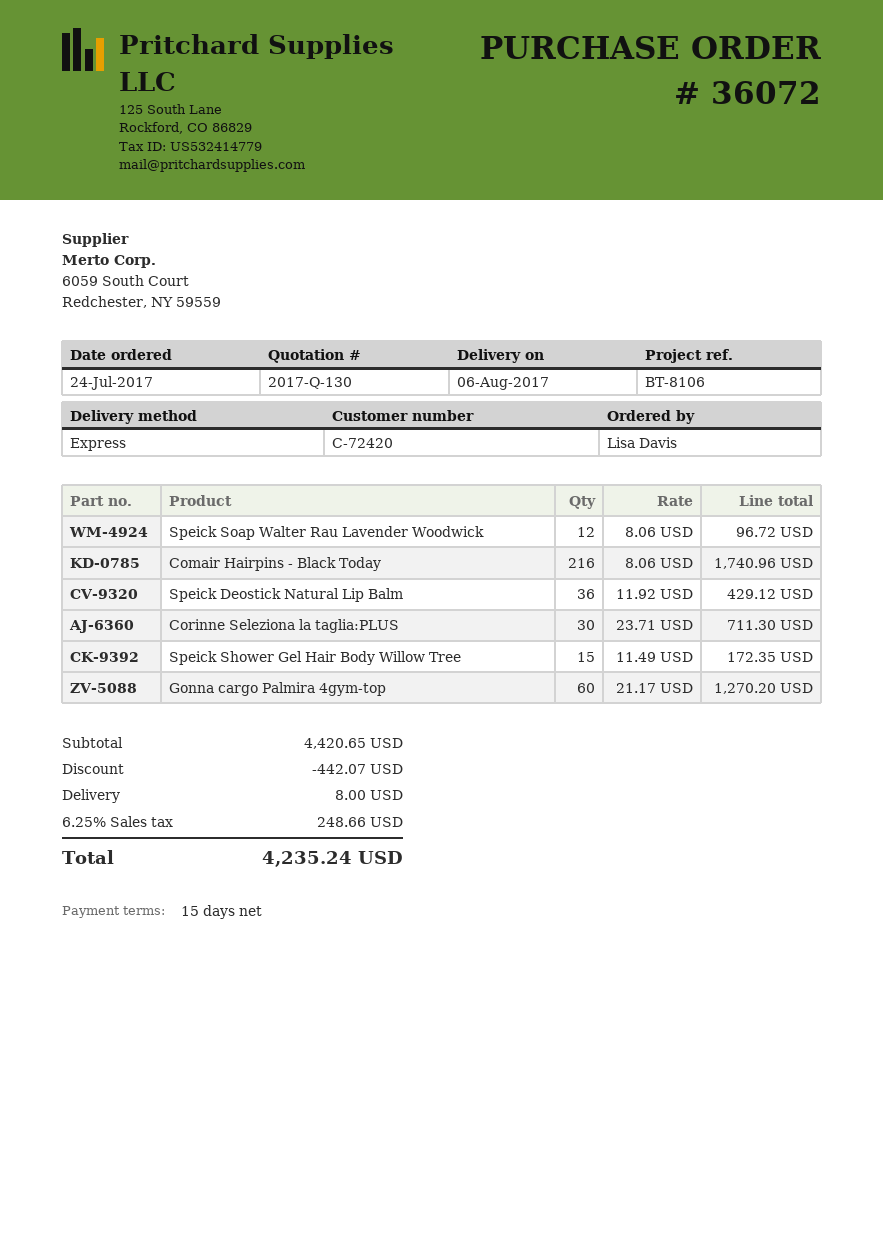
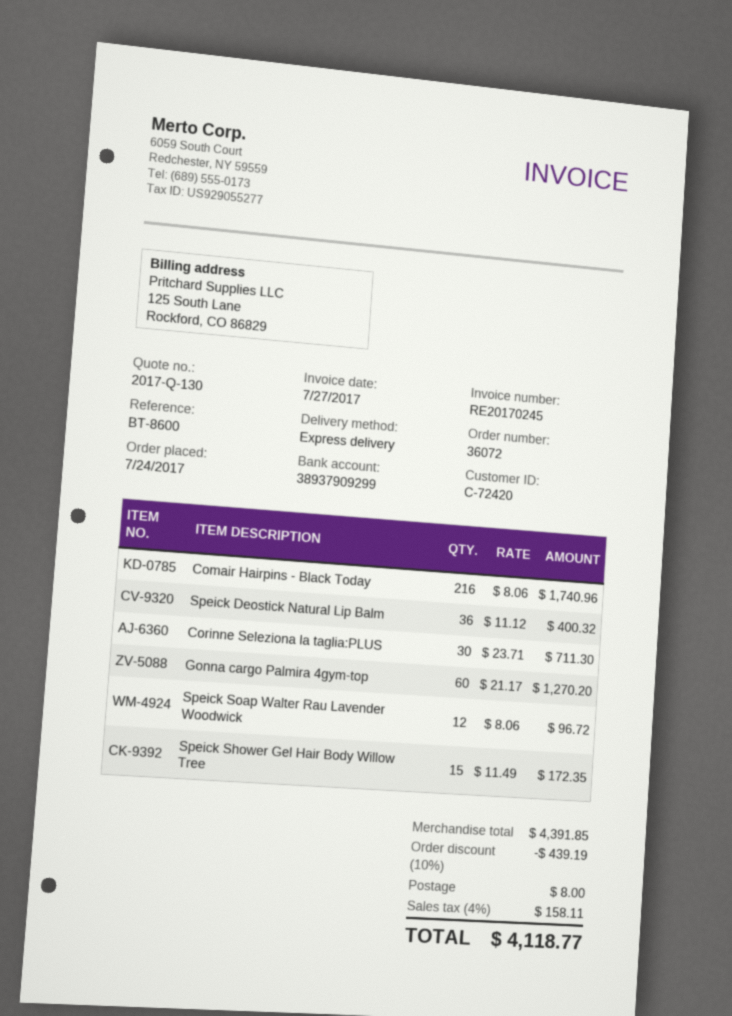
reference: BT-8106 -> BT-8600
Speick Deostick Natural Lip Balm: 36 x 11.92 = 429.12 -> 36 x 11.12 = 400.32
subtotal: 4420.65 -> 4391.85
discount: 442.07 -> 439.19
tax: 6.25% = 248.66 -> 4% = 158.11
total: 4235.24 -> 4118.77

